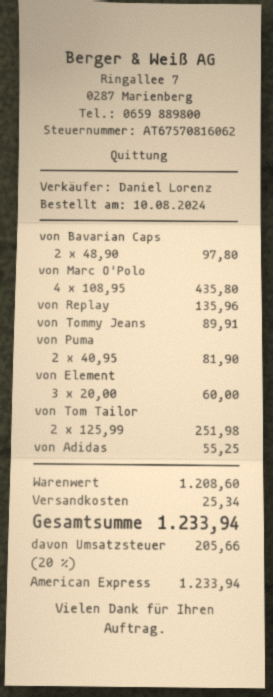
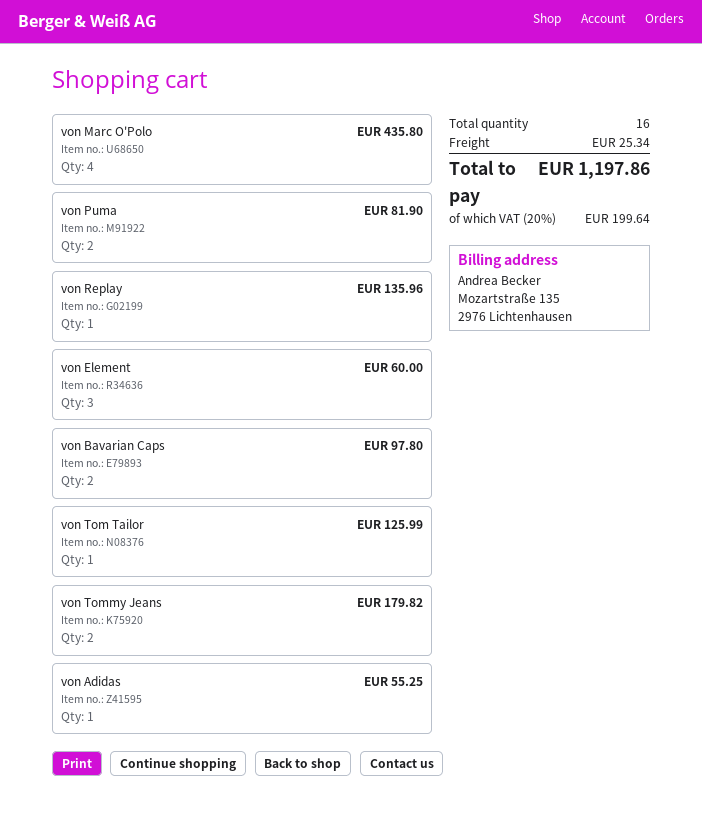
von Tommy Jeans: 1 for 89.91 -> 2 for 179.82
von Tom Tailor: 2 for 251.98 -> 1 for 125.99
tax: 20% = 205.66 -> 20% = 199.64
total: 1233.94 -> 1197.86

